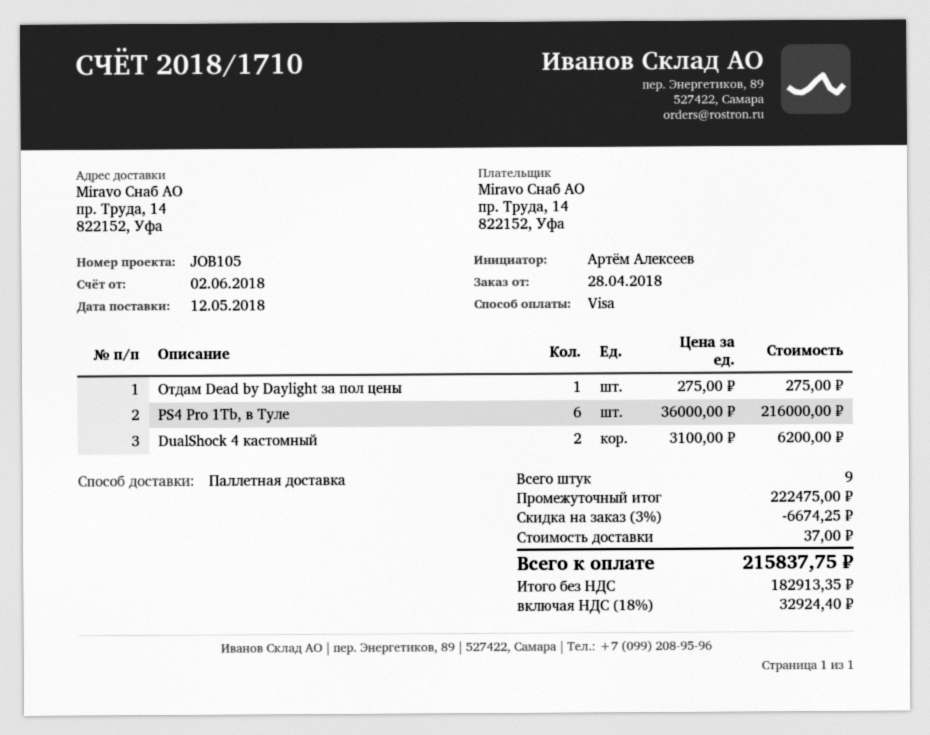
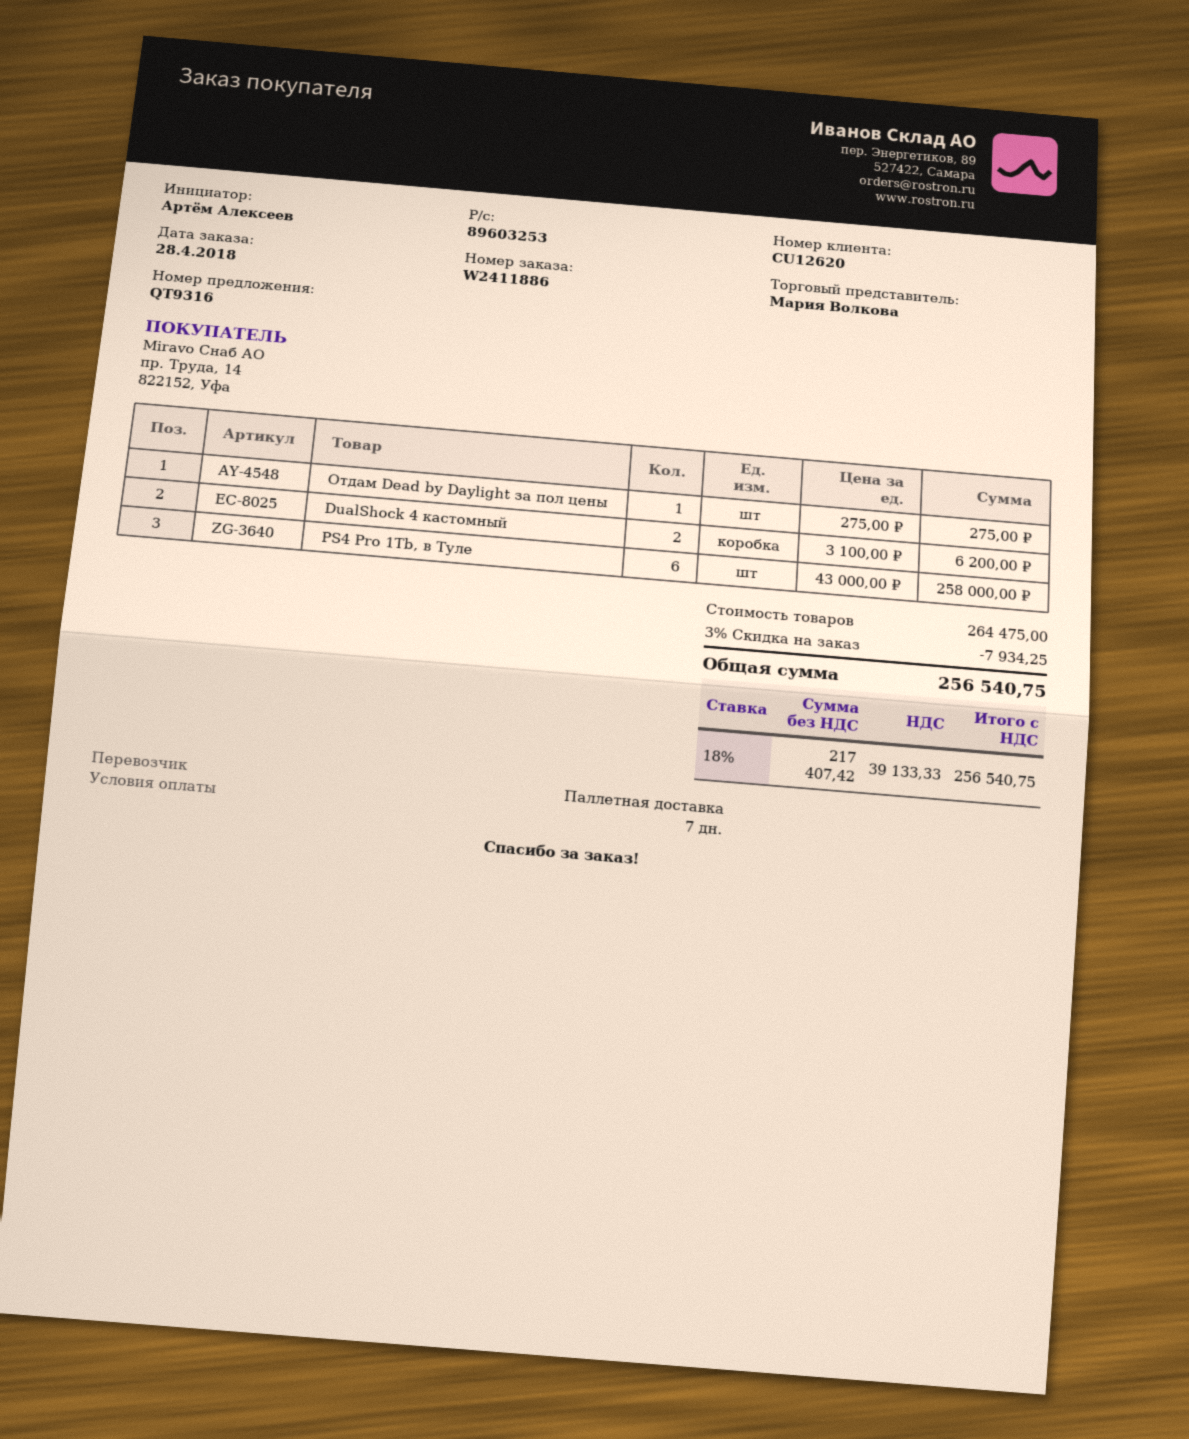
PS4 Pro 1Tb, в Туле: 6 x 36000.00 = 216000.00 -> 6 x 43000.00 = 258000.00
subtotal: 222475.00 -> 264475.00
discount: 3% = 6674.25 -> 3% = 7934.25
shipping: 37.00 -> none
net: 182913.35 -> 217407.42
tax: 18% = 32924.40 -> 18% = 39133.33
total: 215837.75 -> 256540.75

